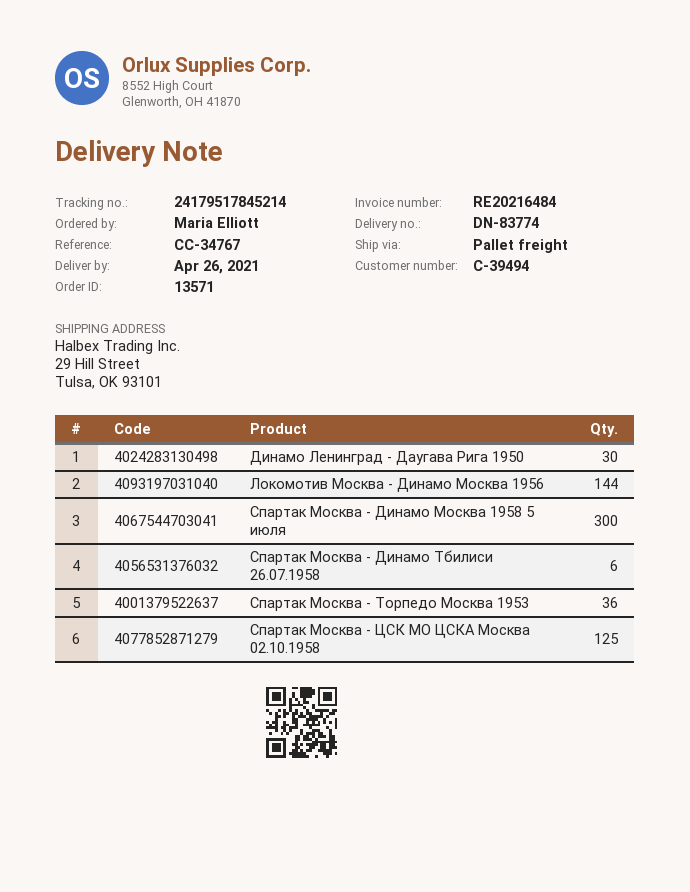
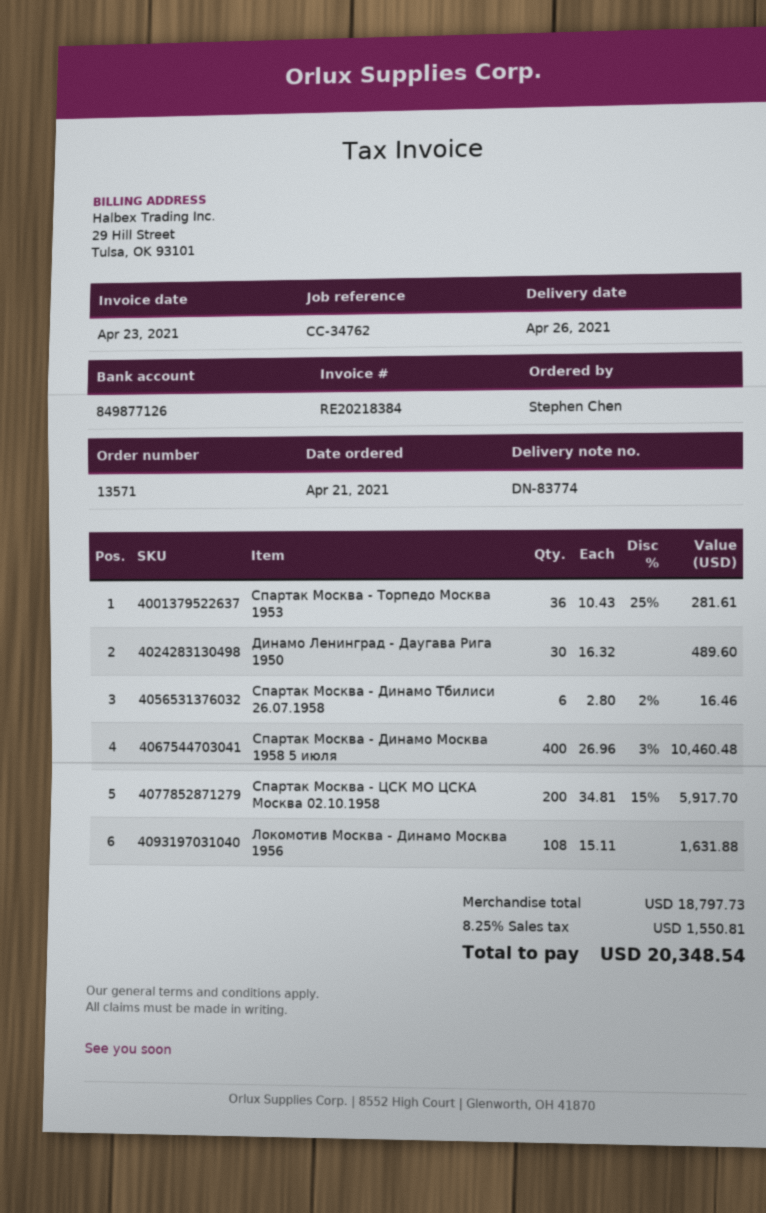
invoice number: RE20216484 -> RE20218384
reference: CC-34767 -> CC-34762
ordered by: Maria Elliott -> Stephen Chen
Локомотив Москва - Динамо Москва 1956: 144 -> 108
Спартак Москва - Динамо Москва 1958 5 июля: 300 -> 400
Спартак Москва - ЦСК МО ЦСКА Москва 02.10.1958: 125 -> 200

